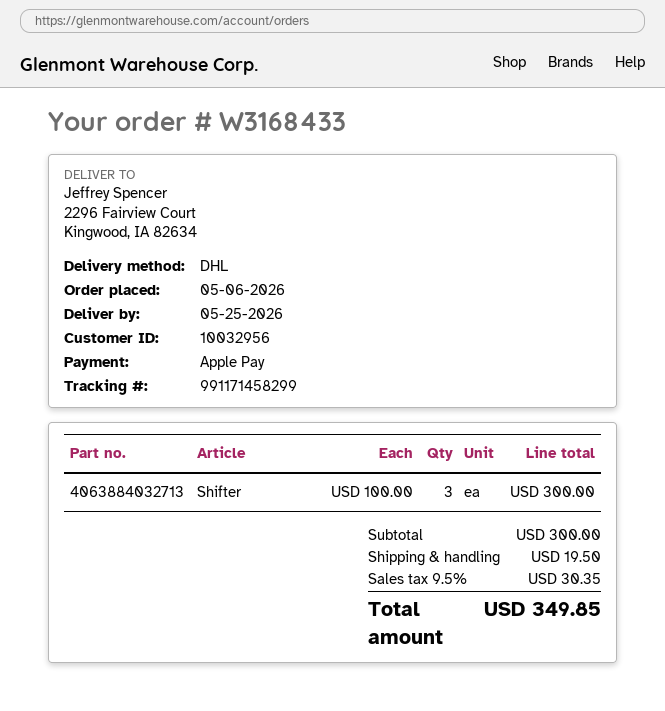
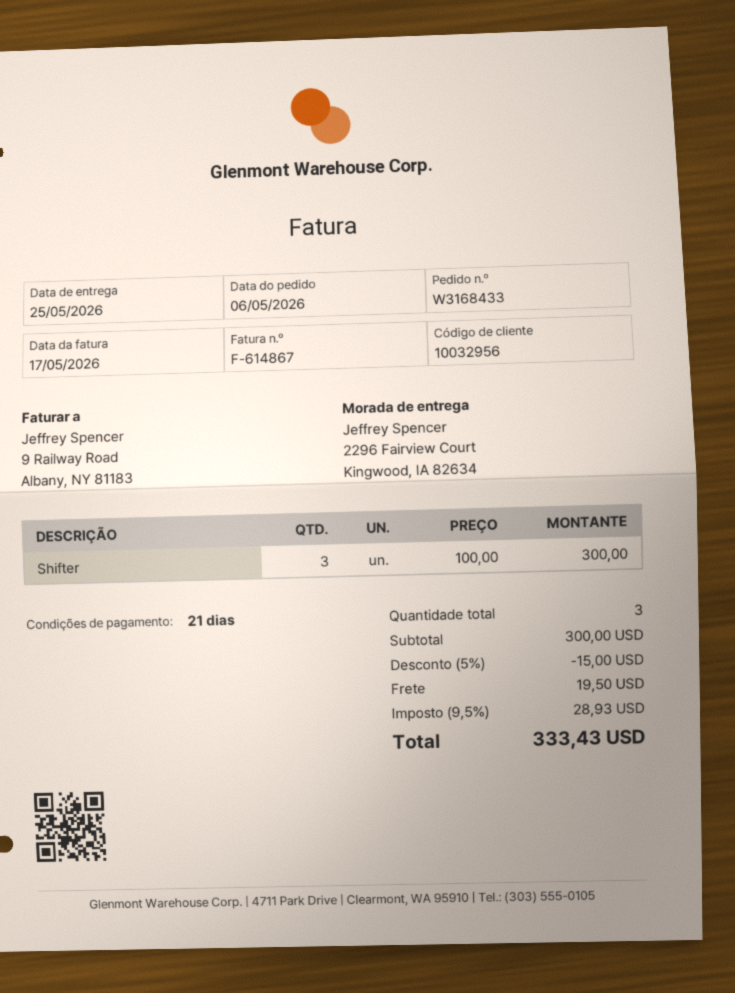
discount: none -> 5% = 15.00
tax: 9.5% = 30.35 -> 9.5% = 28.93
total: 349.85 -> 333.43

